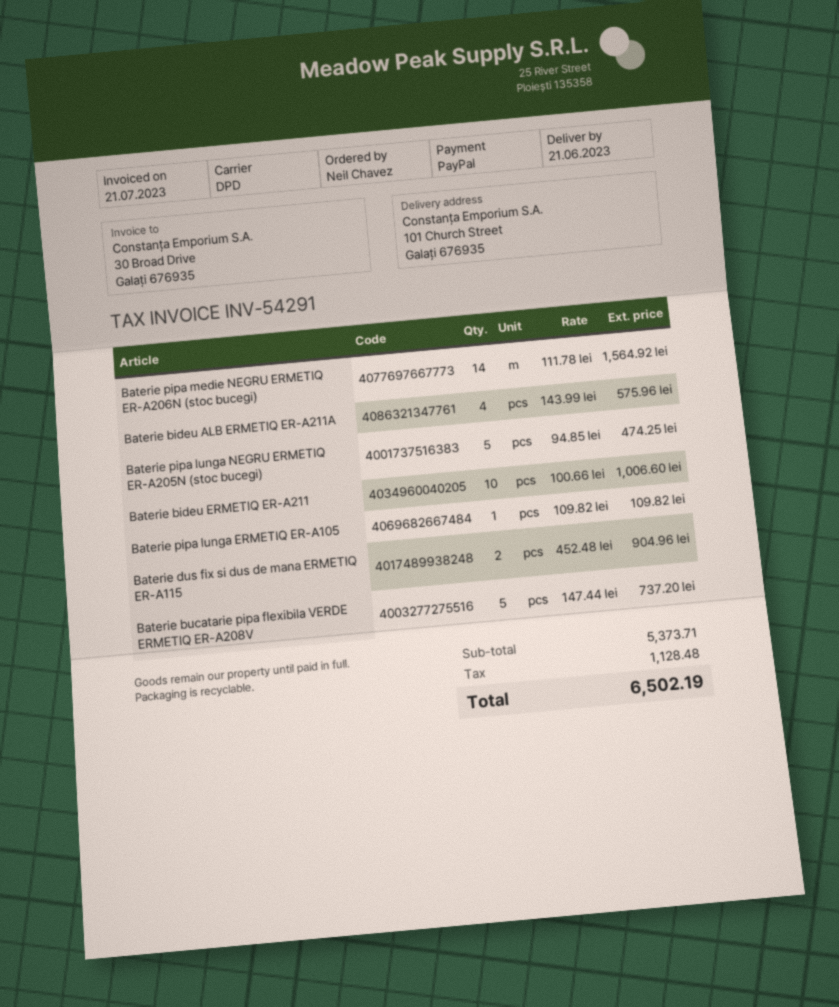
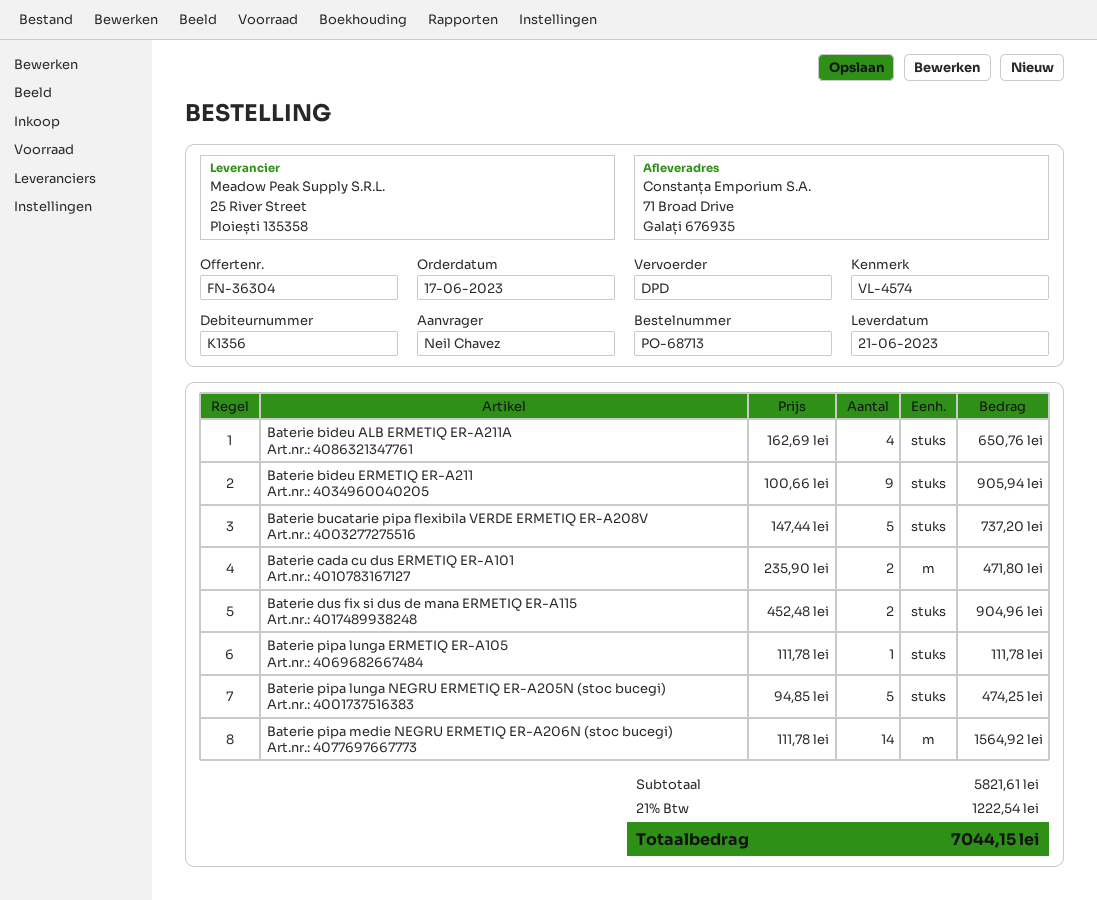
ship to: 101 Church Street, Galați 676935 -> 71 Broad Drive, Galați 676935
Baterie bideu ALB ERMETIQ ER-A211A: 4 x 143.99 = 575.96 -> 4 x 162.69 = 650.76
Baterie bideu ERMETIQ ER-A211: 10 x 100.66 = 1006.60 -> 9 x 100.66 = 905.94
Baterie pipa lunga ERMETIQ ER-A105: 1 x 109.82 = 109.82 -> 1 x 111.78 = 111.78
Baterie cada cu dus ERMETIQ ER-A101: none -> 2 x 235.90 = 471.80
subtotal: 5373.71 -> 5821.61
tax: 1128.48 -> 1222.54
total: 6502.19 -> 7044.15

